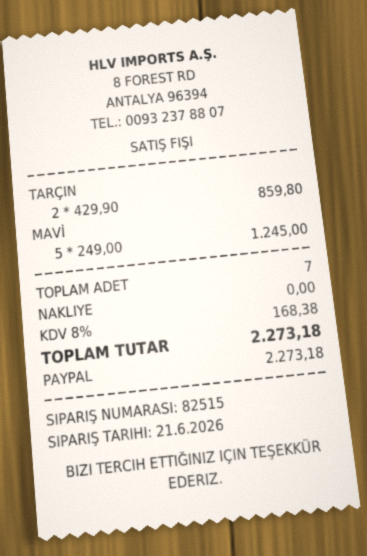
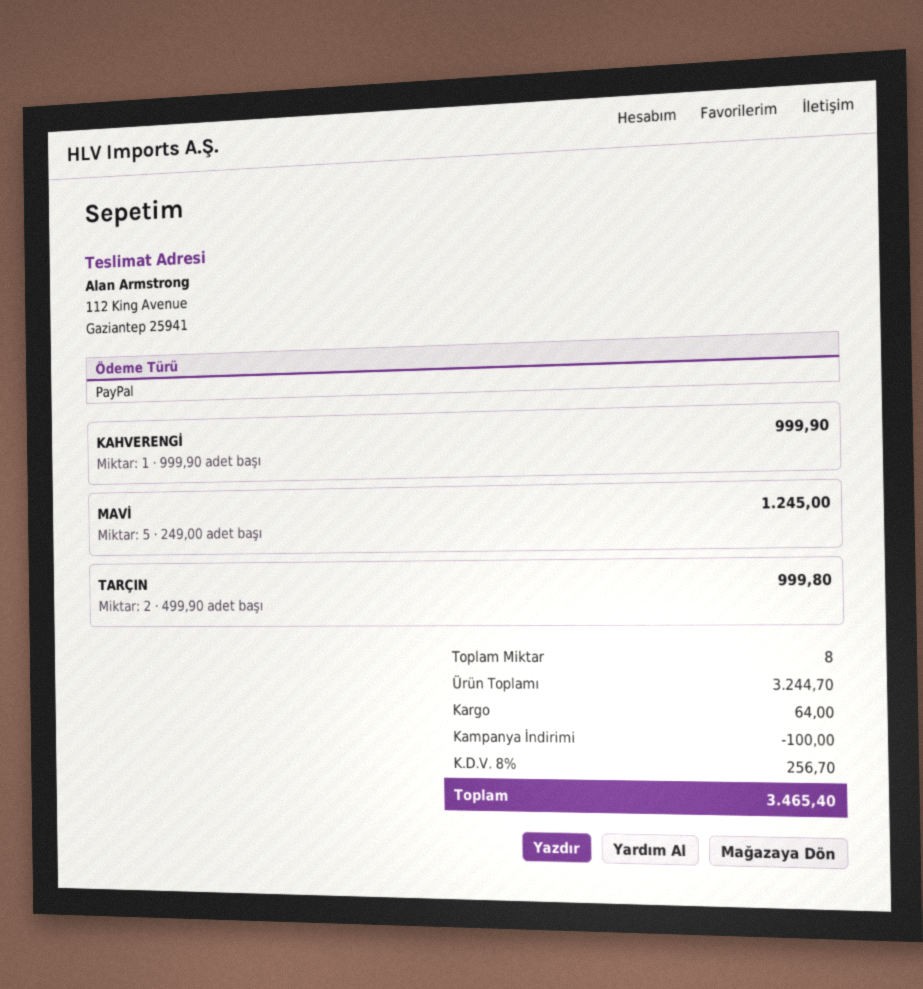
TARÇIN: 2 x 429.90 = 859.80 -> 2 x 499.90 = 999.80
KAHVERENGİ: none -> 1 x 999.90 = 999.90
total quantity: 7 -> 8
discount: none -> 100.00
shipping: 0.00 -> 64.00
tax: 8% = 168.38 -> 8% = 256.70
total: 2273.18 -> 3465.40

